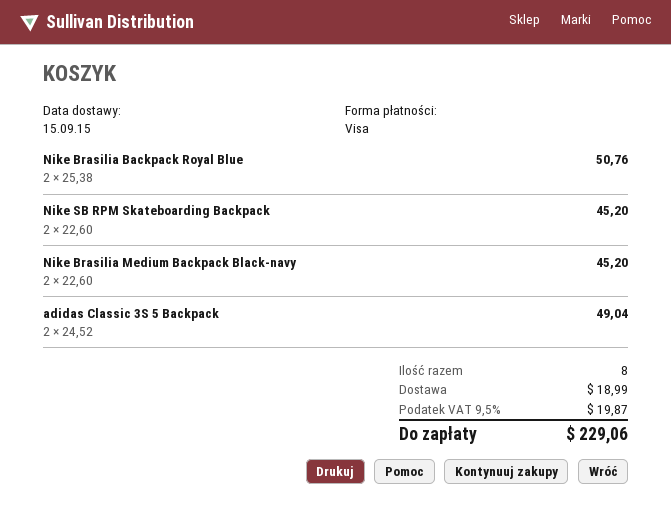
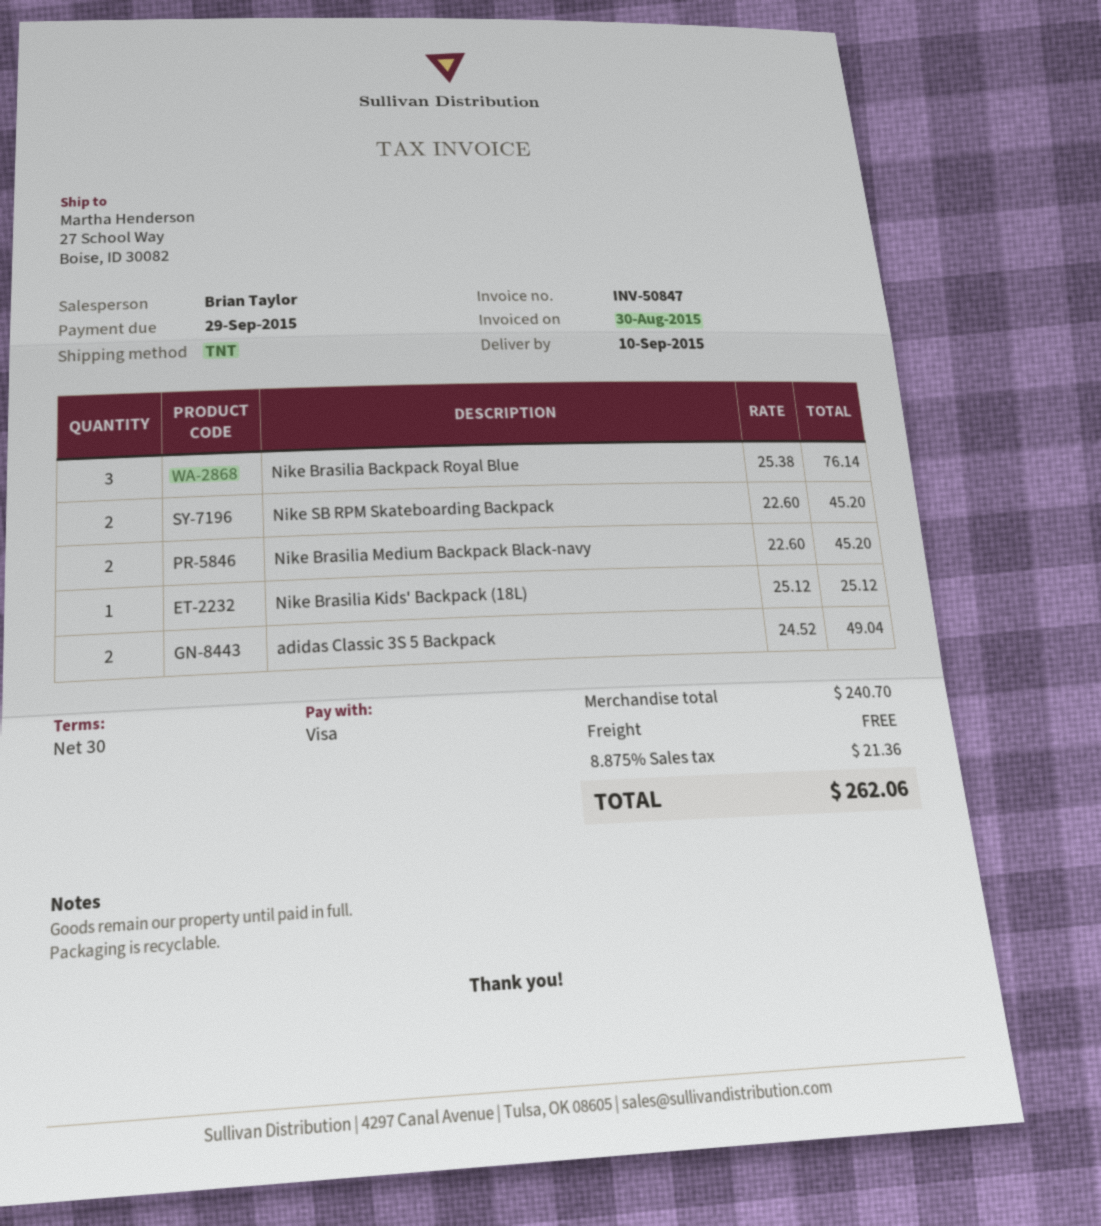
delivery date: 2015-09-15 -> 2015-09-10
Nike Brasilia Backpack Royal Blue: 2 x 25.38 = 50.76 -> 3 x 25.38 = 76.14
Nike Brasilia Kids' Backpack (18L): none -> 1 x 25.12 = 25.12
shipping: 18.99 -> 0.00
tax: 9.5% = 19.87 -> 8.875% = 21.36
total: 229.06 -> 262.06

